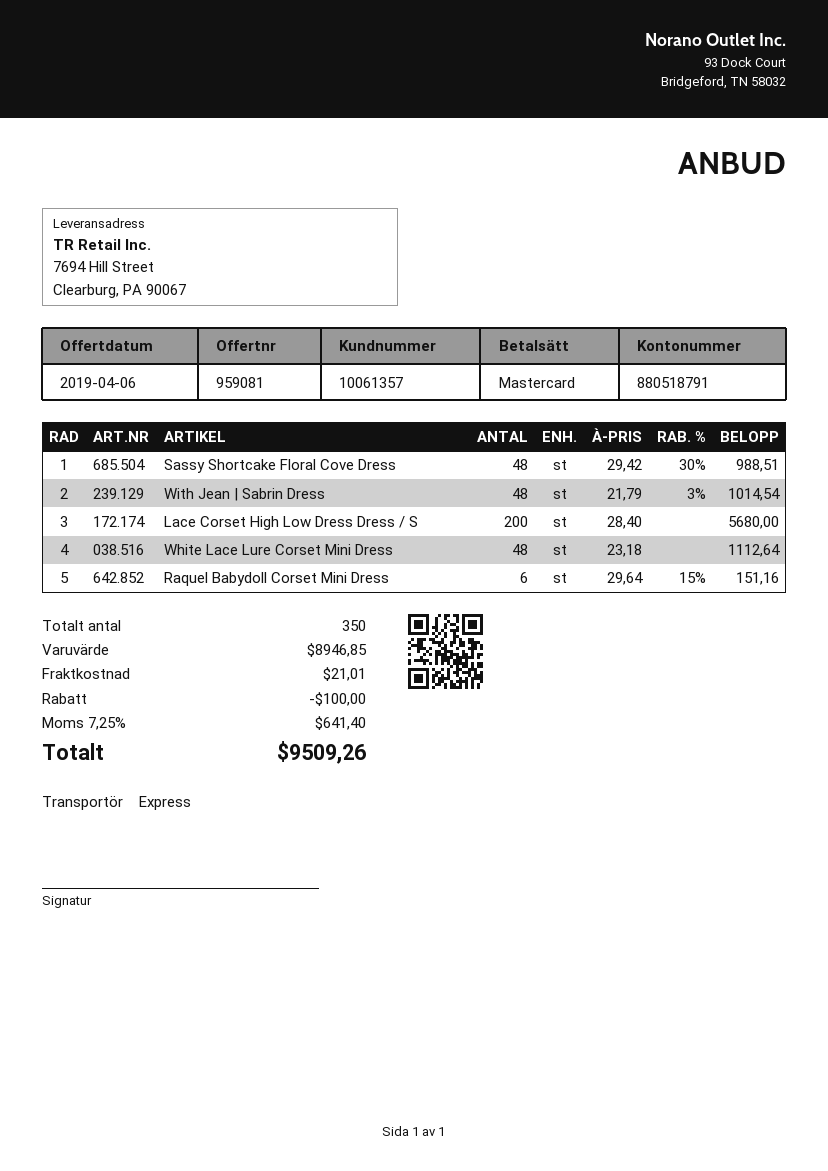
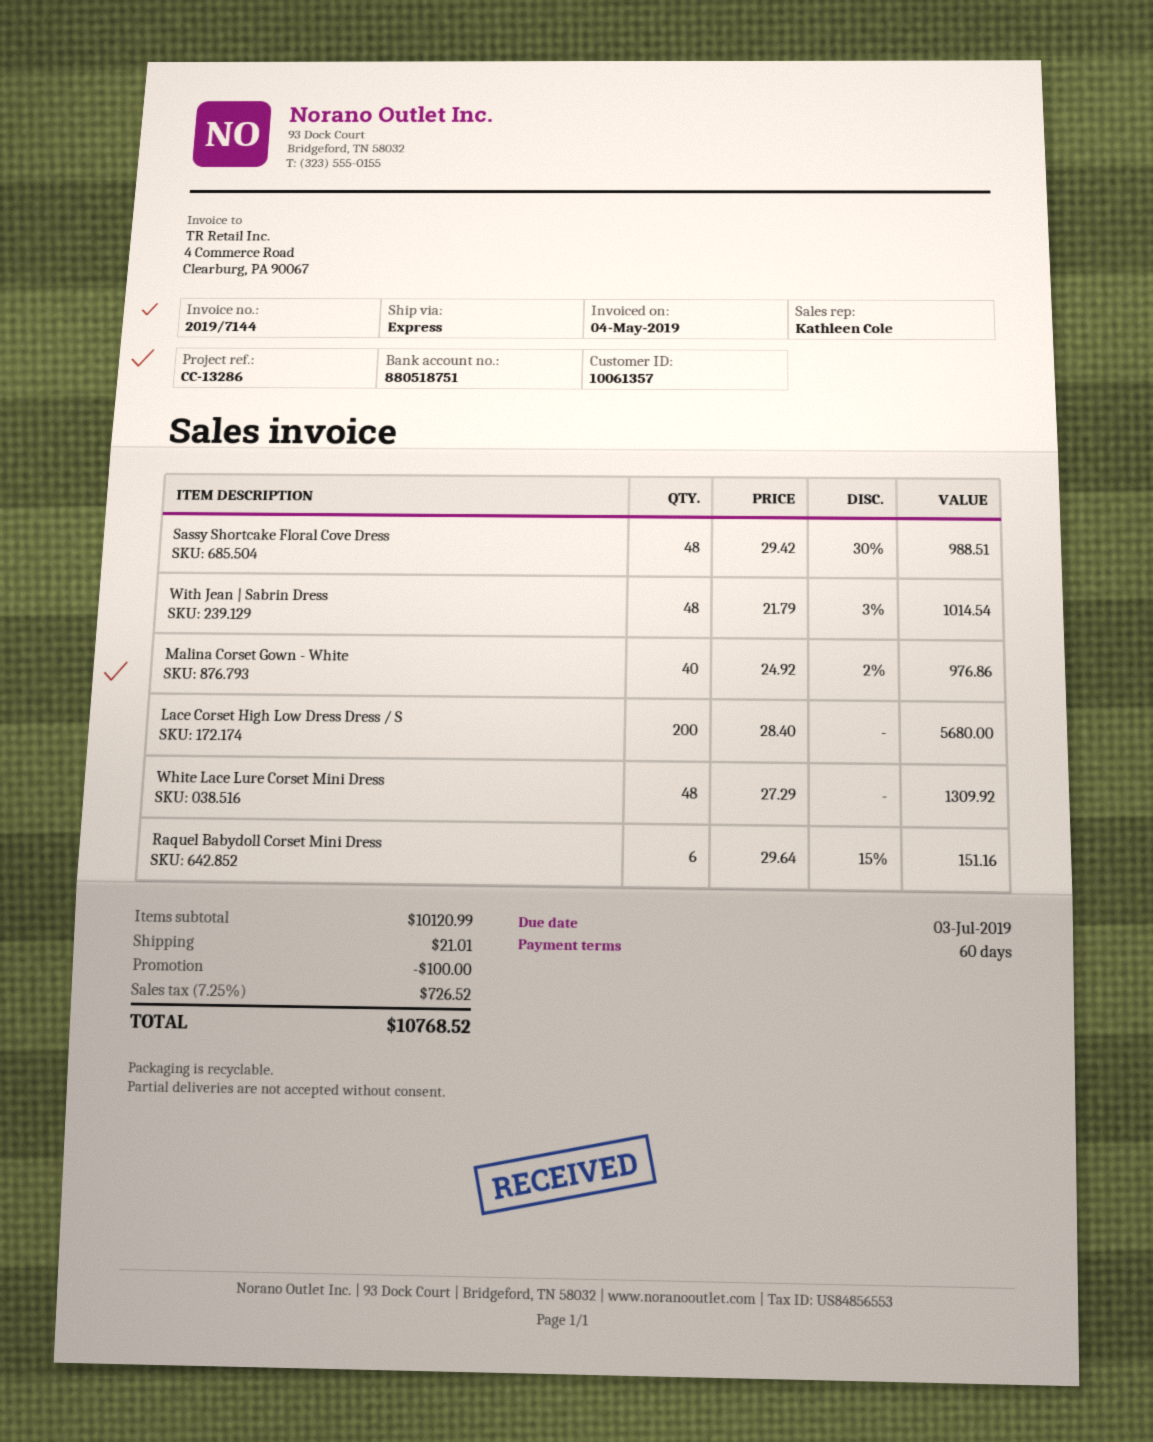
bank account: 880518791 -> 880518751
White Lace Lure Corset Mini Dress: 48 x 23.18 = 1112.64 -> 48 x 27.29 = 1309.92
Malina Corset Gown - White: none -> 40 x 24.92 - 2% = 976.86
subtotal: 8946.85 -> 10120.99
tax: 7.25% = 641.40 -> 7.25% = 726.52
total: 9509.26 -> 10768.52

